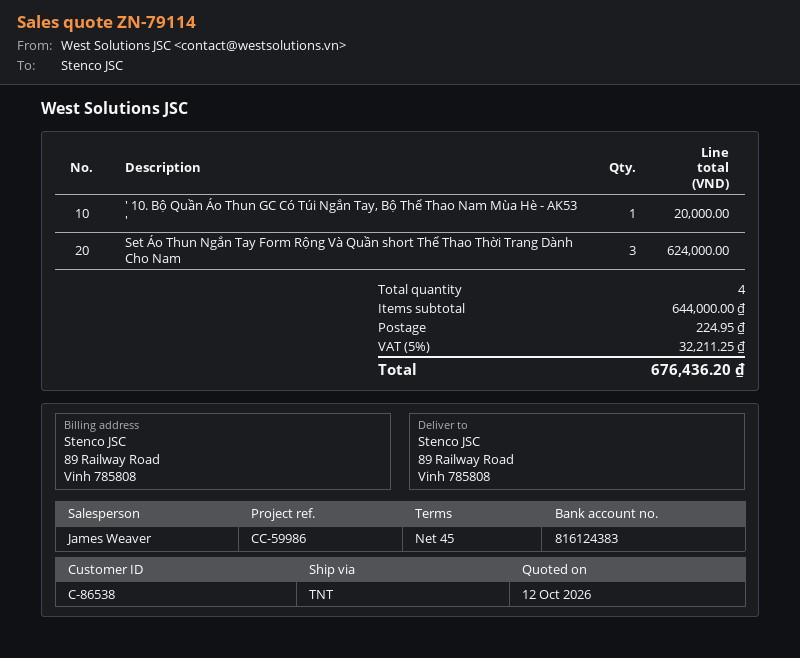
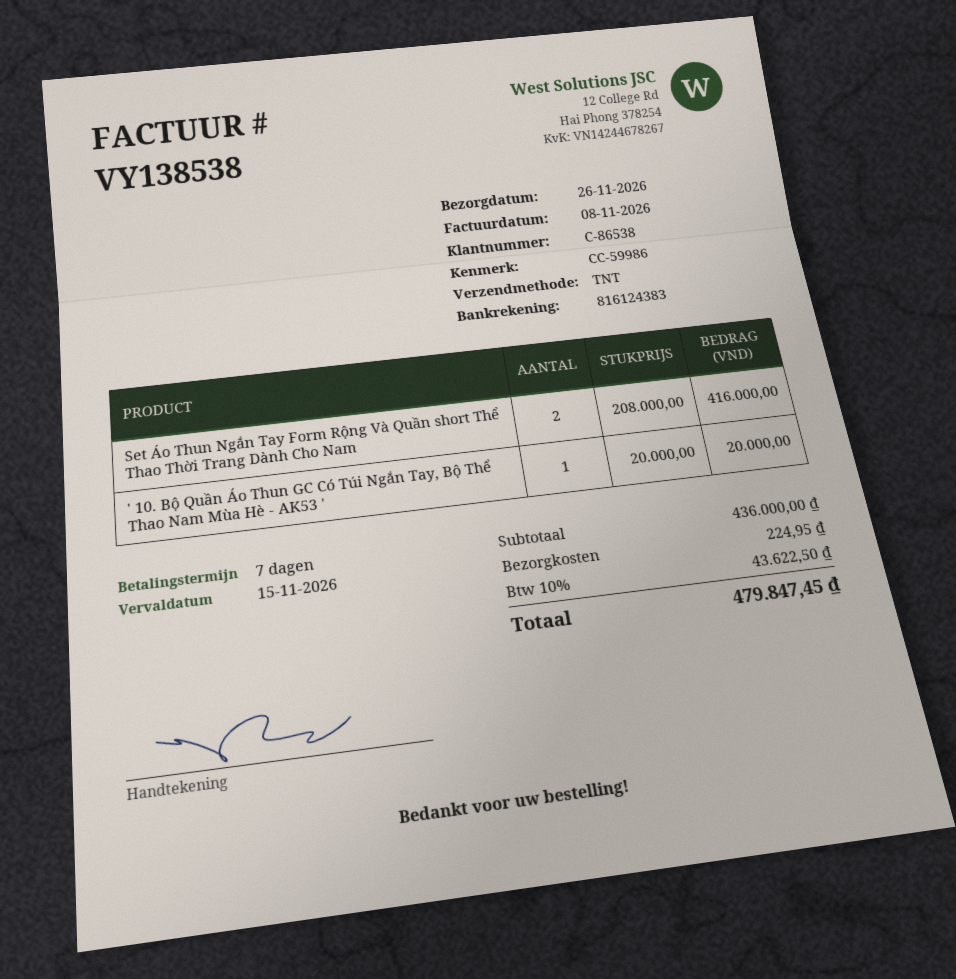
payment terms: 45 days -> 7 days
Set Áo Thun Ngắn Tay Form Rộng Và Quần short Thể Thao Thời Trang Dành Cho Nam: 3 for 624000.00 -> 2 for 416000.00
subtotal: 644000.00 -> 436000.00
tax: 5% = 32211.25 -> 10% = 43622.50
total: 676436.20 -> 479847.45

